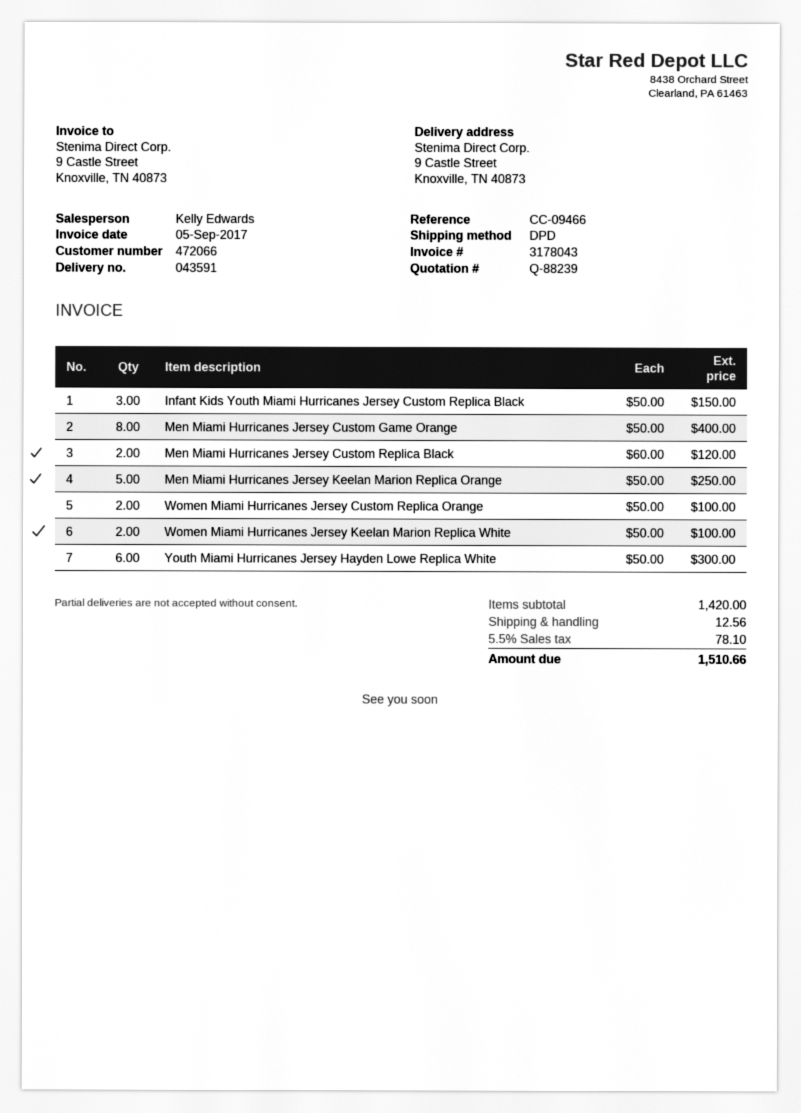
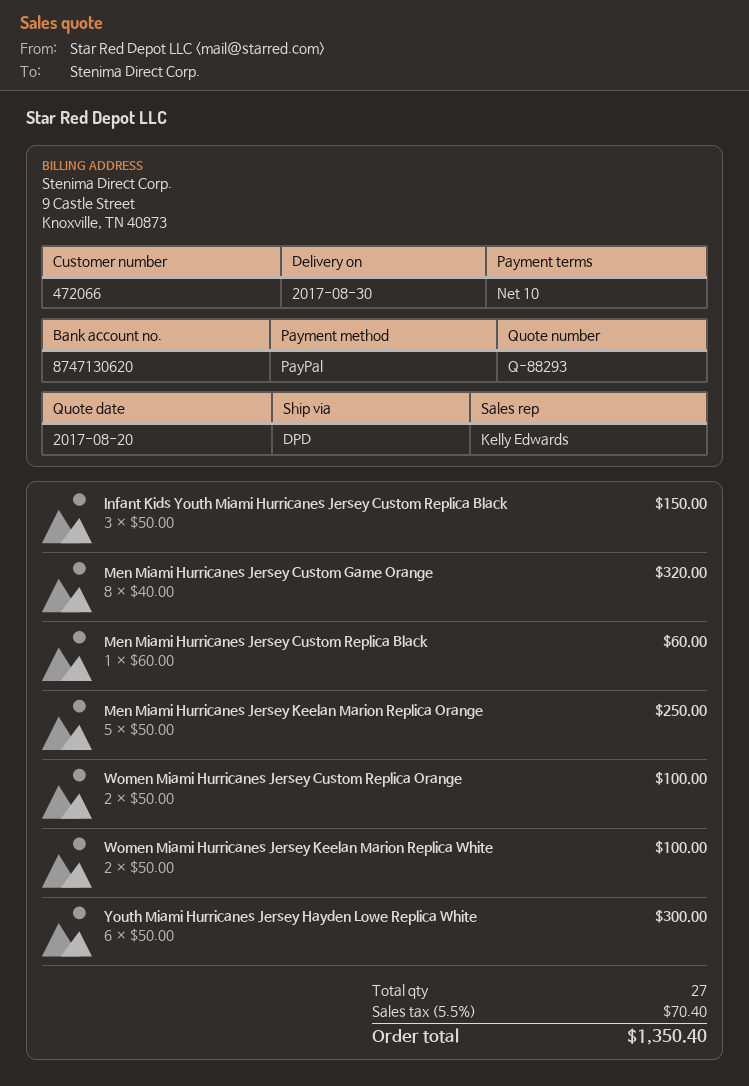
quote number: Q-88239 -> Q-88293
Men Miami Hurricanes Jersey Custom Game Orange: 8 x 50.00 = 400.00 -> 8 x 40.00 = 320.00
Men Miami Hurricanes Jersey Custom Replica Black: 2 x 60.00 = 120.00 -> 1 x 60.00 = 60.00
shipping: 12.56 -> none
tax: 5.5% = 78.10 -> 5.5% = 70.40
total: 1510.66 -> 1350.40

